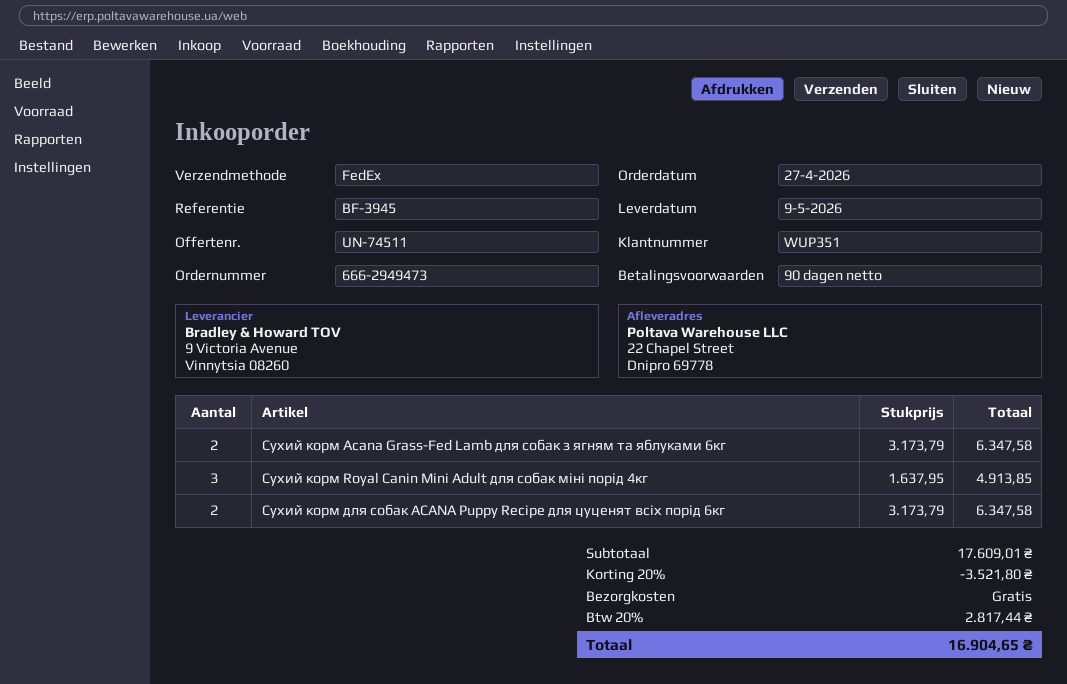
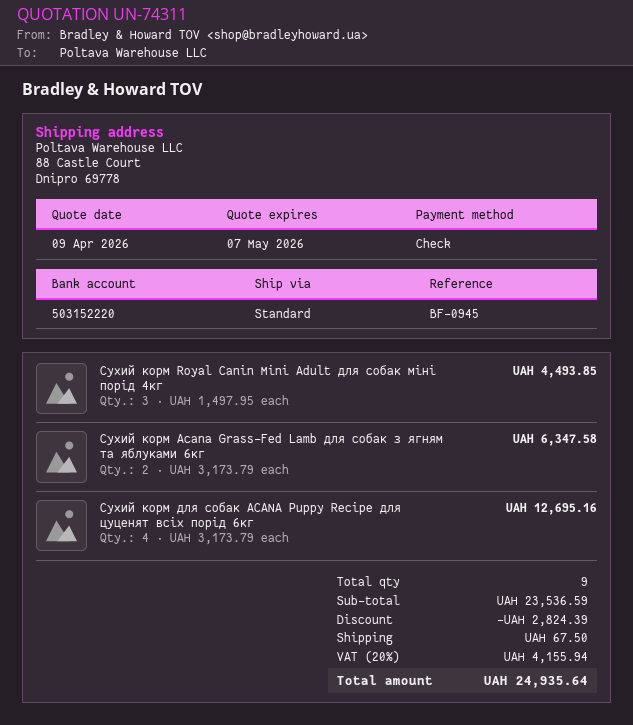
quote number: UN-74511 -> UN-74311
reference: BF-3945 -> BF-0945
shipping method: FedEx -> standard
ship to: 22 Chapel Street, Dnipro 69778 -> 88 Castle Court, Dnipro 69778
Сухий корм Royal Canin Mini Adult для собак міні порід 4кг: 3 x 1637.95 = 4913.85 -> 3 x 1497.95 = 4493.85
Сухий корм для собак ACANA Puppy Recipe для цуценят всіх порід 6кг: 2 x 3173.79 = 6347.58 -> 4 x 3173.79 = 12695.16
subtotal: 17609.01 -> 23536.59
discount: 3521.80 -> 2824.39
shipping: 0.00 -> 67.50
tax: 20% = 2817.44 -> 20% = 4155.94
total: 16904.65 -> 24935.64

